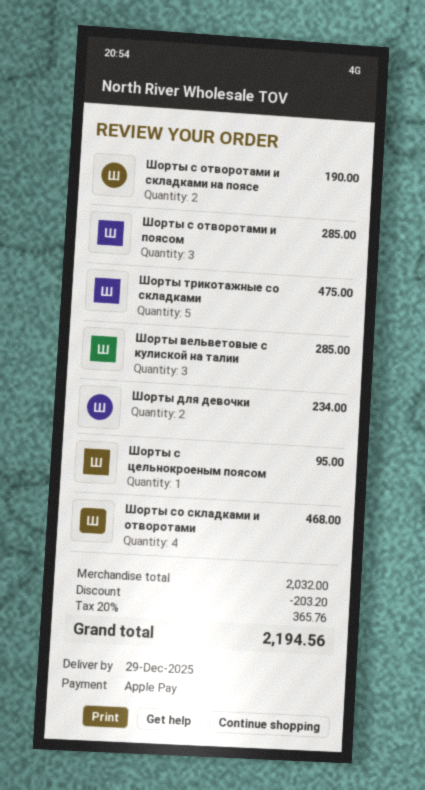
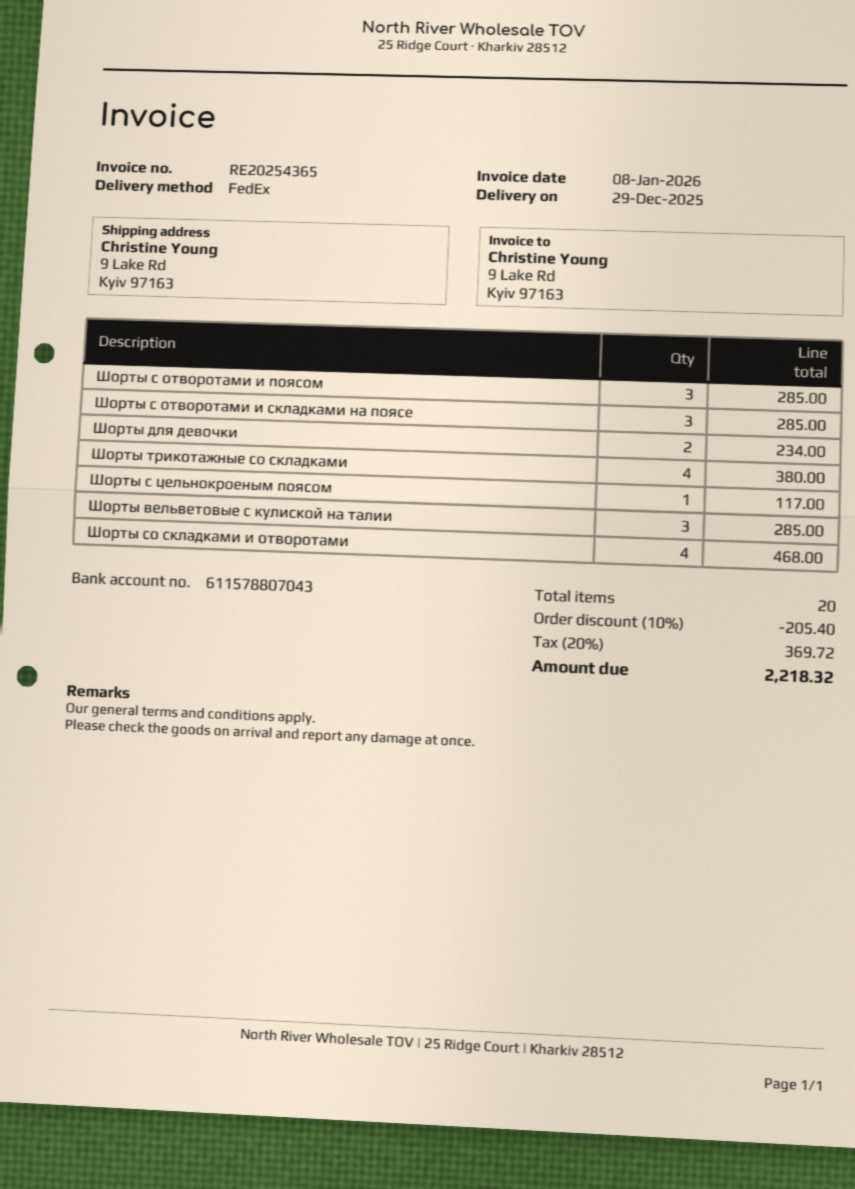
Шорты с отворотами и складками на поясе: 2 for 190.00 -> 3 for 285.00
Шорты трикотажные со складками: 5 for 475.00 -> 4 for 380.00
Шорты с цельнокроеным поясом: 1 for 95.00 -> 1 for 117.00
discount: 203.20 -> 205.40
tax: 20% = 365.76 -> 20% = 369.72
total: 2194.56 -> 2218.32

